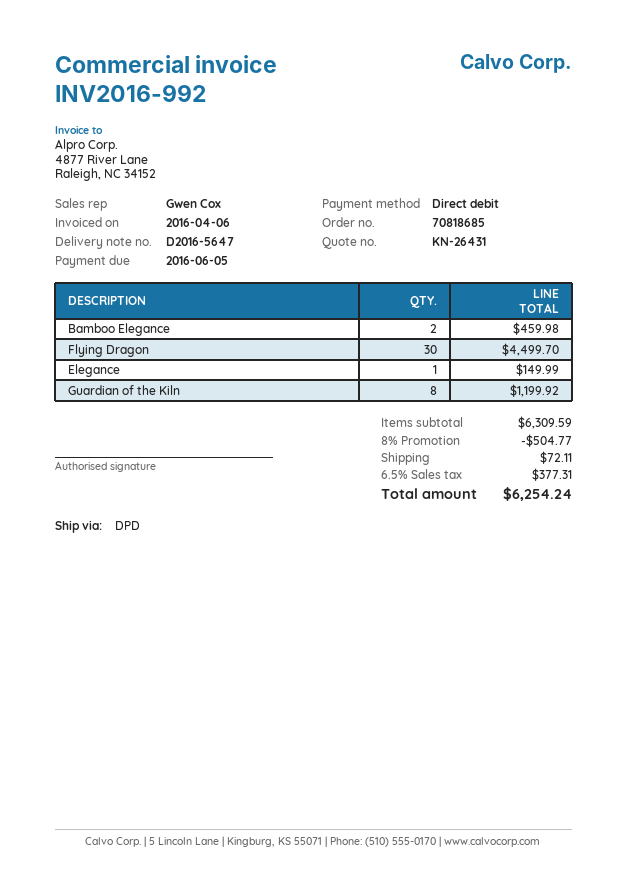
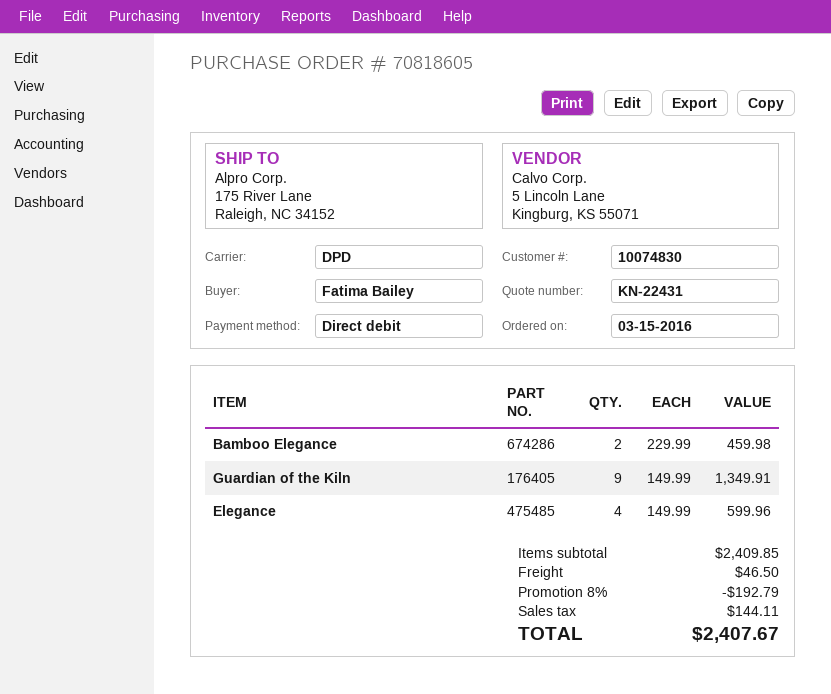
quote number: KN-26431 -> KN-22431
order number: 70818685 -> 70818605
Flying Dragon: 30 for 4499.70 -> none
Elegance: 1 for 149.99 -> 4 for 599.96
Guardian of the Kiln: 8 for 1199.92 -> 9 for 1349.91
subtotal: 6309.59 -> 2409.85
discount: 8% = 504.77 -> 8% = 192.79
shipping: 72.11 -> 46.50
tax: 377.31 -> 144.11
total: 6254.24 -> 2407.67

